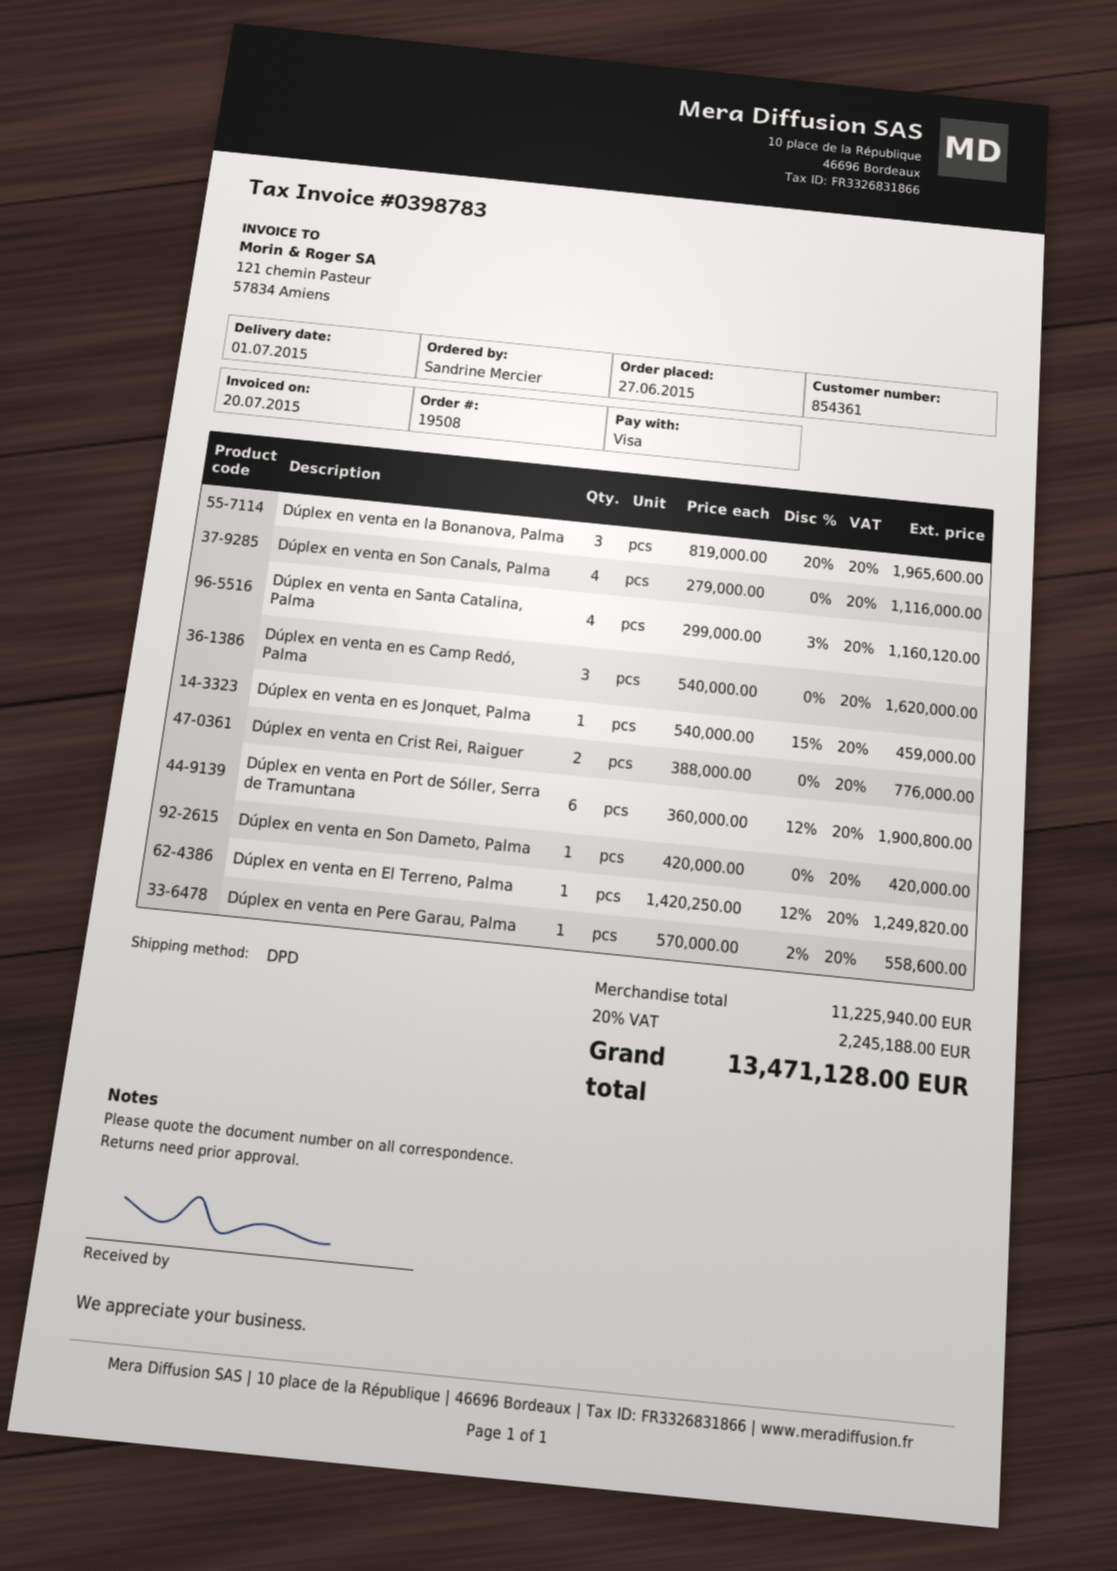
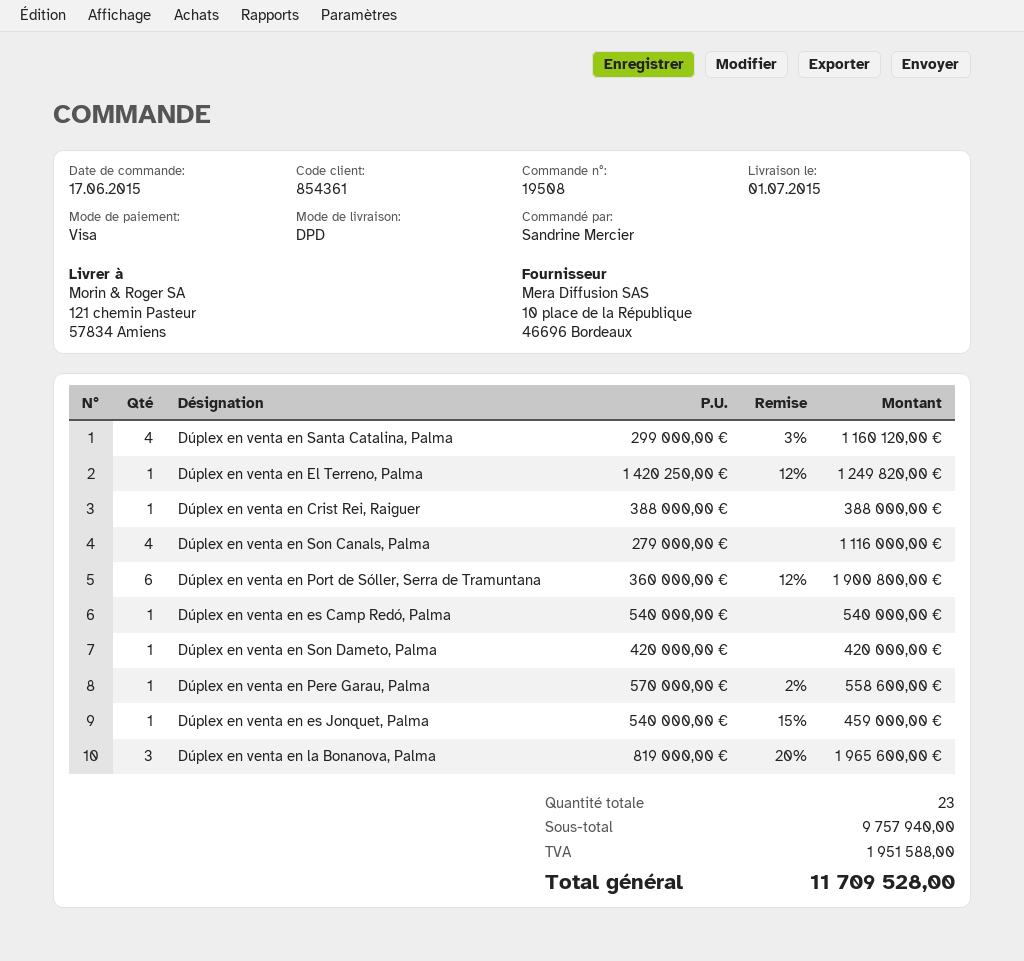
order date: 2015-06-27 -> 2015-06-17
Dúplex en venta en es Camp Redó, Palma: 3 x 540000.00 = 1620000.00 -> 1 x 540000.00 = 540000.00
Dúplex en venta en Crist Rei, Raiguer: 2 x 388000.00 = 776000.00 -> 1 x 388000.00 = 388000.00
subtotal: 11225940.00 -> 9757940.00
tax: 2245188.00 -> 1951588.00
total: 13471128.00 -> 11709528.00

